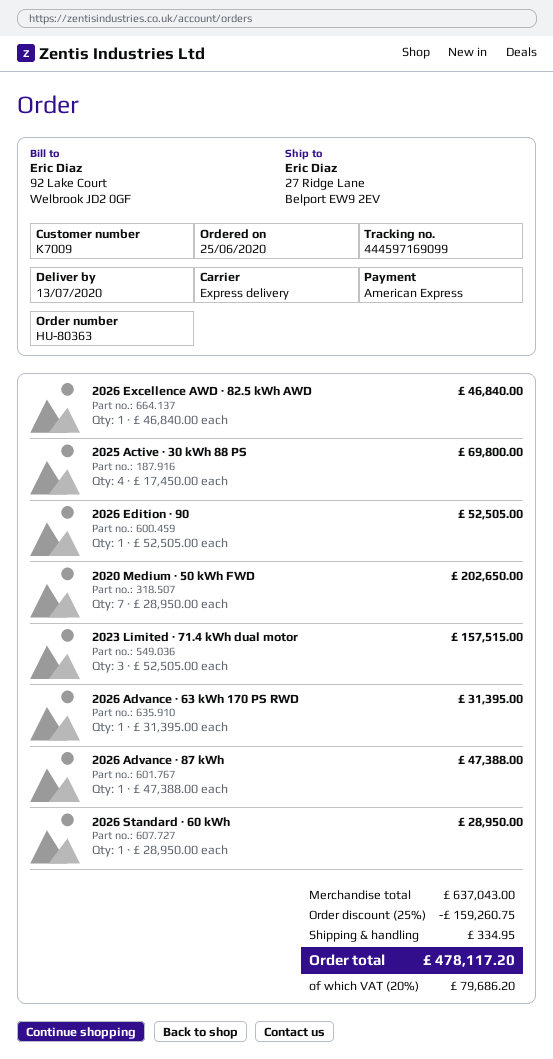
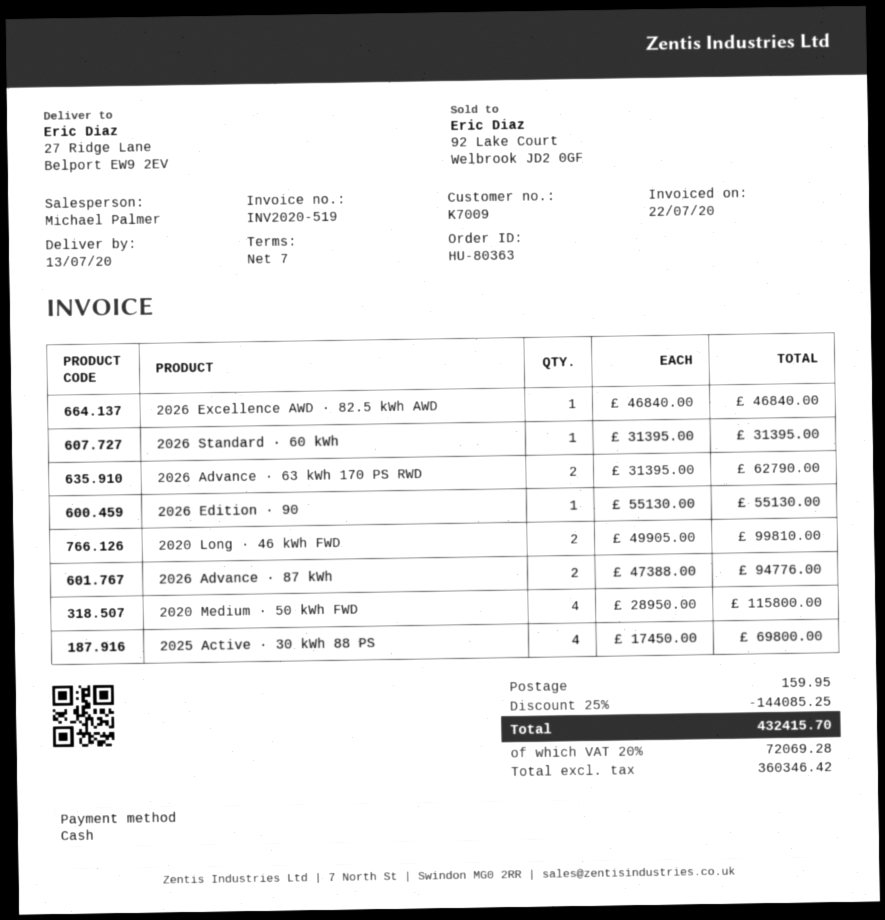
payment method: American Express -> cash
2026 Edition · 90: 1 x 52505.00 = 52505.00 -> 1 x 55130.00 = 55130.00
2020 Medium · 50 kWh FWD: 7 x 28950.00 = 202650.00 -> 4 x 28950.00 = 115800.00
2023 Limited · 71.4 kWh dual motor: 3 x 52505.00 = 157515.00 -> none
2026 Advance · 63 kWh 170 PS RWD: 1 x 31395.00 = 31395.00 -> 2 x 31395.00 = 62790.00
2026 Advance · 87 kWh: 1 x 47388.00 = 47388.00 -> 2 x 47388.00 = 94776.00
2026 Standard · 60 kWh: 1 x 28950.00 = 28950.00 -> 1 x 31395.00 = 31395.00
2020 Long · 46 kWh FWD: none -> 2 x 49905.00 = 99810.00
discount: 25% = 159260.75 -> 25% = 144085.25
shipping: 334.95 -> 159.95
tax: 20% = 79686.20 -> 20% = 72069.28
total: 478117.20 -> 432415.70

